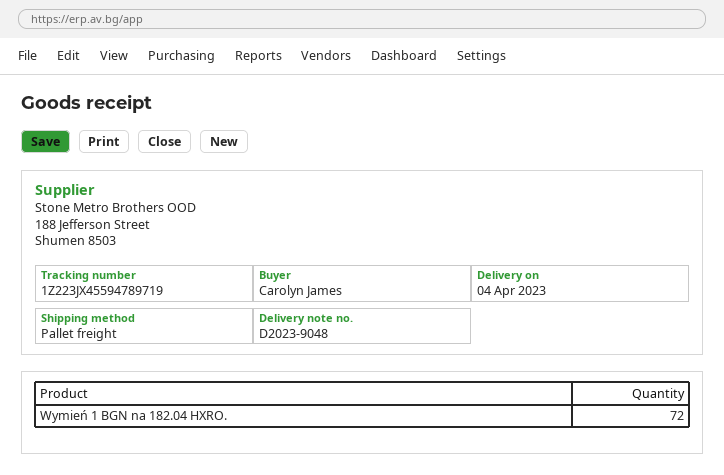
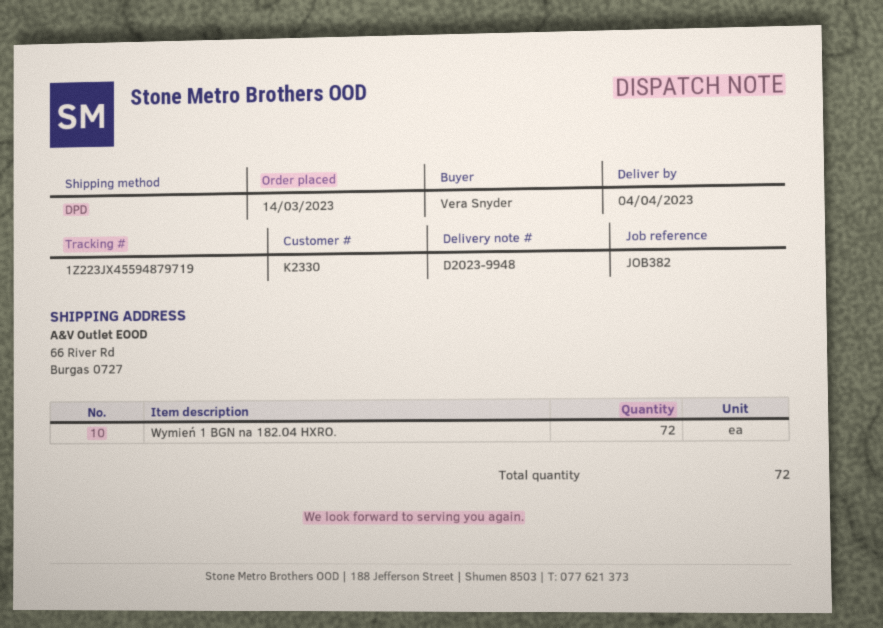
delivery note number: D2023-9048 -> D2023-9948
ordered by: Carolyn James -> Vera Snyder
shipping method: pallet freight -> DPD
tracking number: 1Z223JX45594789719 -> 1Z223JX45594879719

